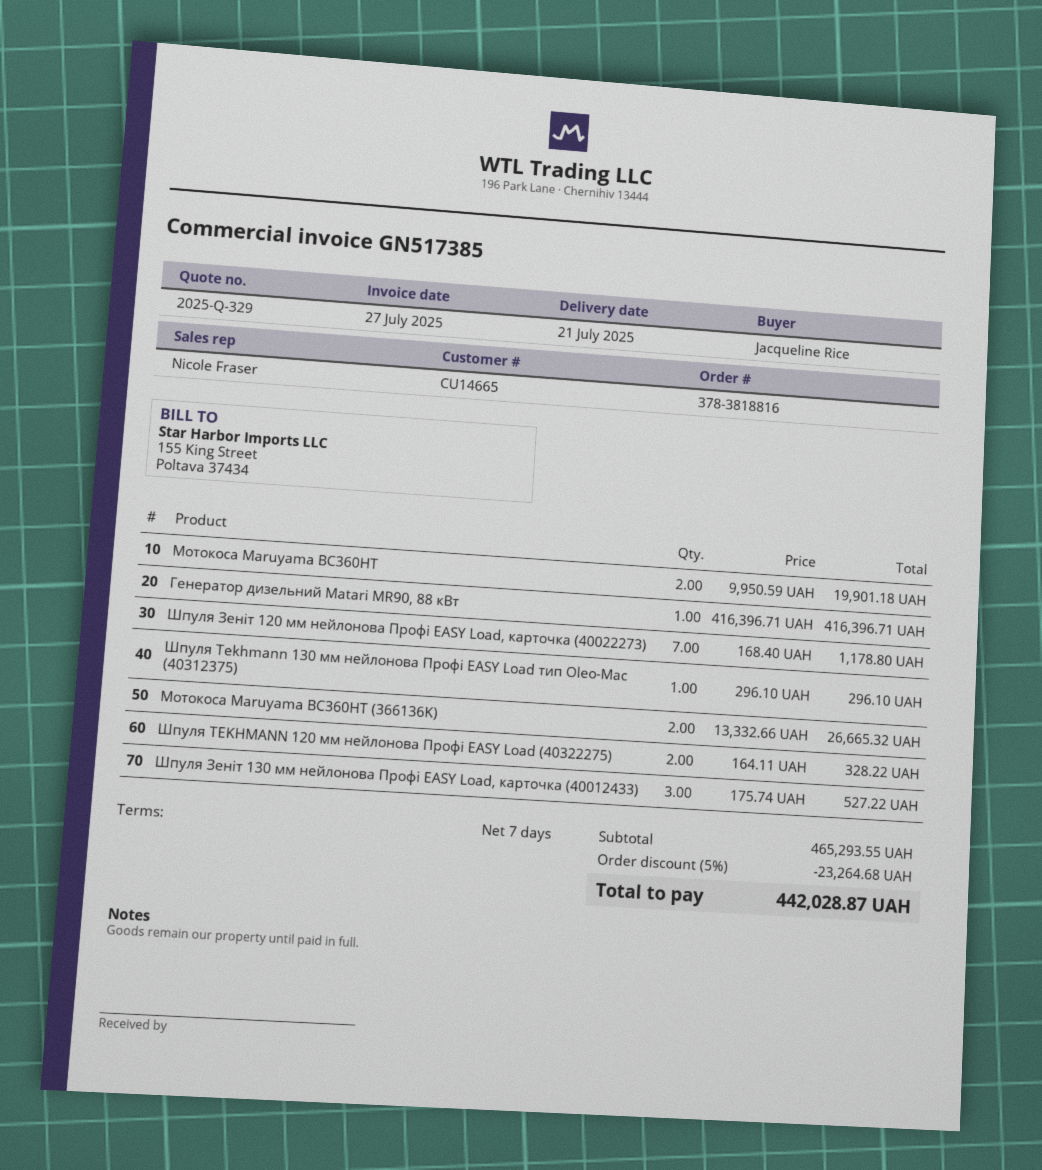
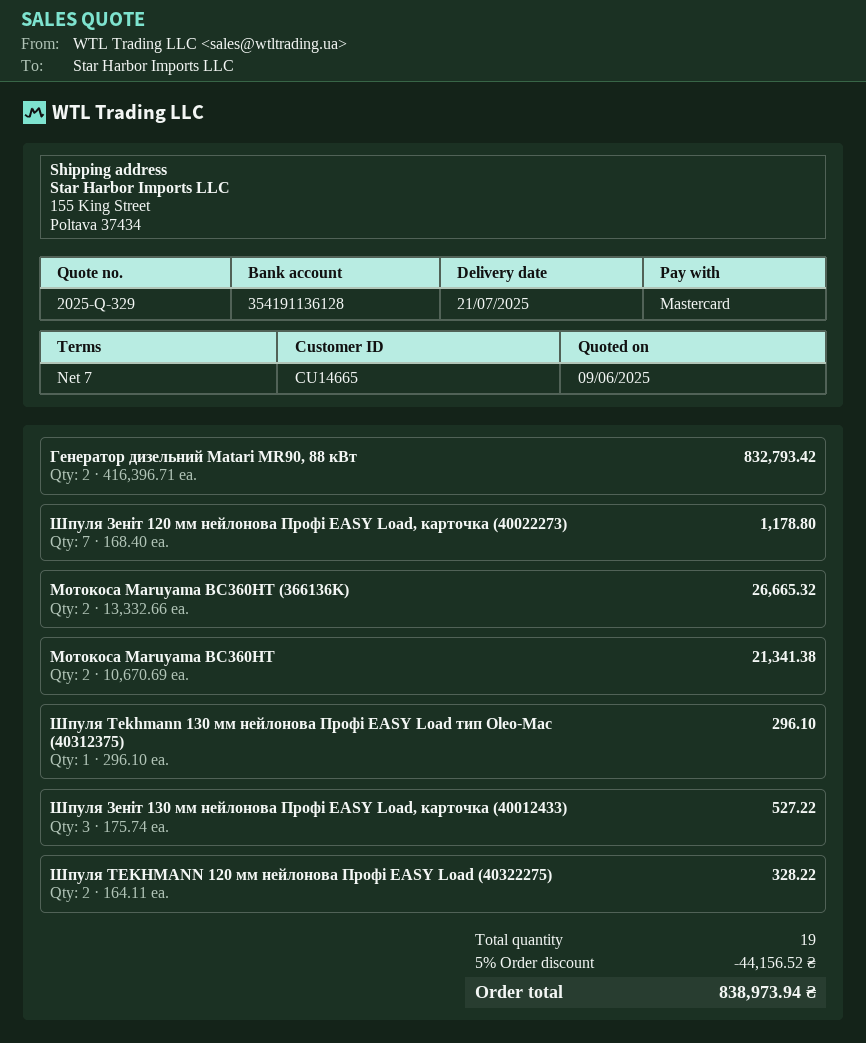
Мотокоса Maruyama BC360HT: 2 x 9950.59 = 19901.18 -> 2 x 10670.69 = 21341.38
Генератор дизельний Matari MR90, 88 кВт: 1 x 416396.71 = 416396.71 -> 2 x 416396.71 = 832793.42
discount: 5% = 23264.68 -> 5% = 44156.52
total: 442028.87 -> 838973.94

